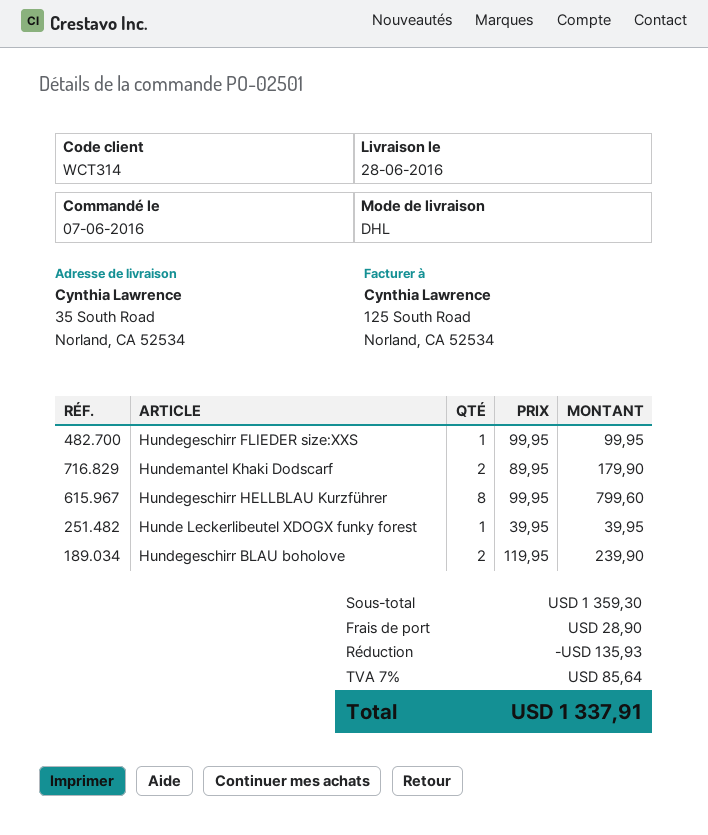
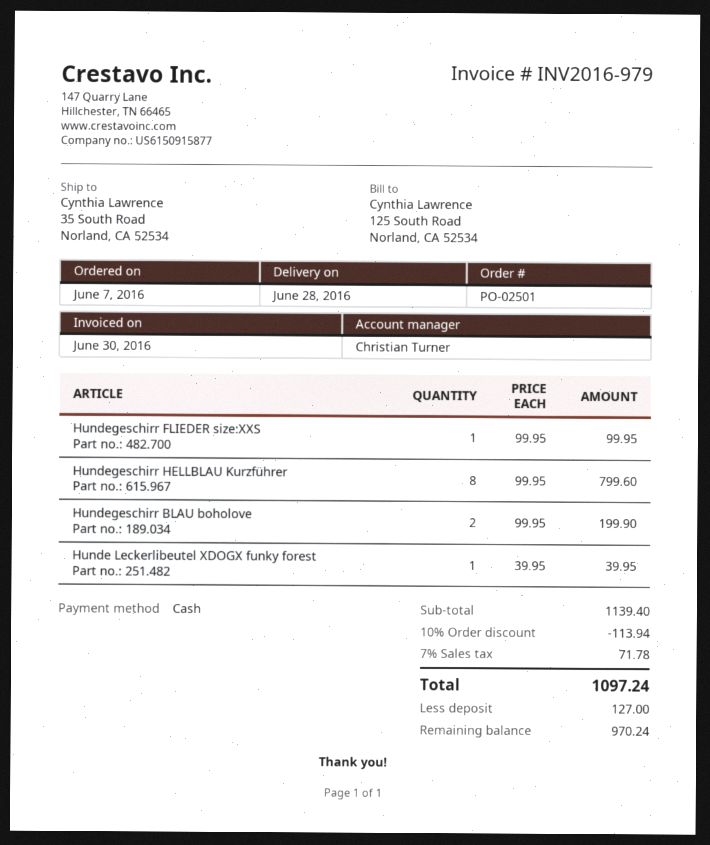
Hundemantel Khaki Dodscarf: 2 x 89.95 = 179.90 -> none
Hundegeschirr BLAU boholove: 2 x 119.95 = 239.90 -> 2 x 99.95 = 199.90
subtotal: 1359.30 -> 1139.40
discount: 135.93 -> 113.94
shipping: 28.90 -> none
tax: 7% = 85.64 -> 7% = 71.78
total: 1337.91 -> 1097.24

